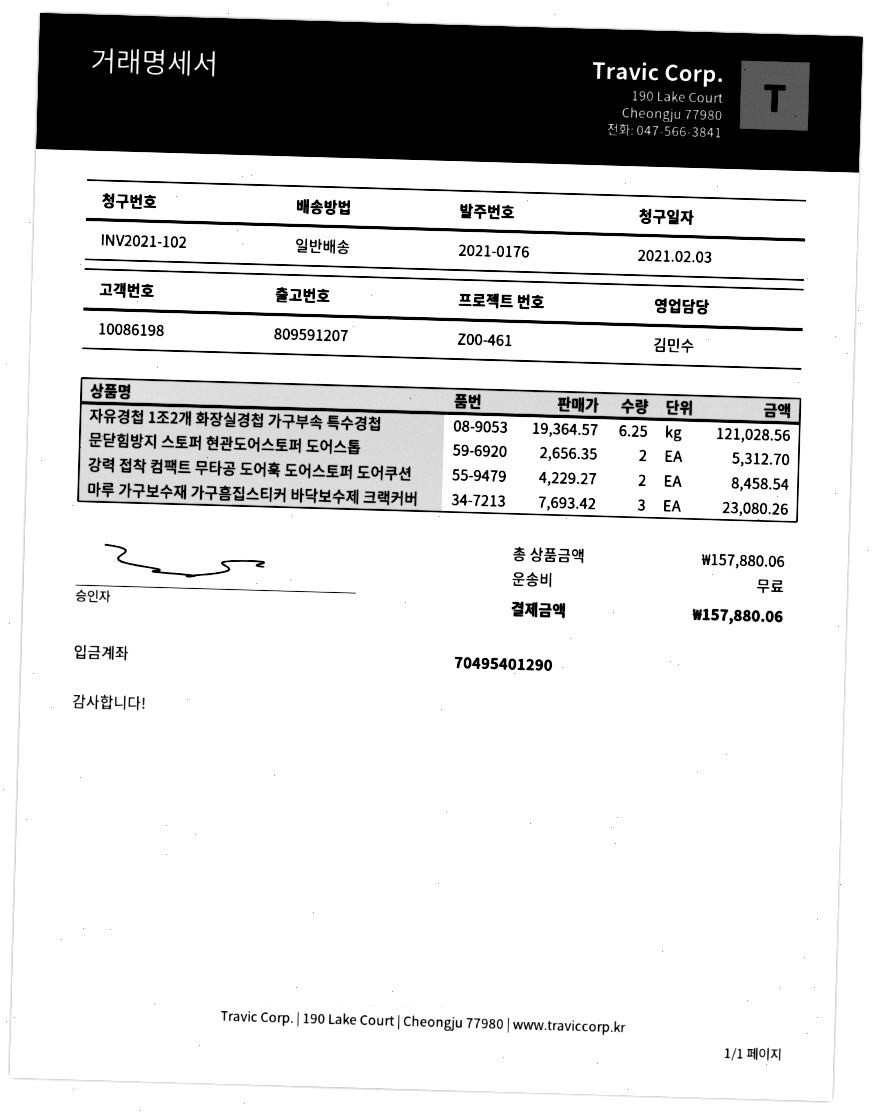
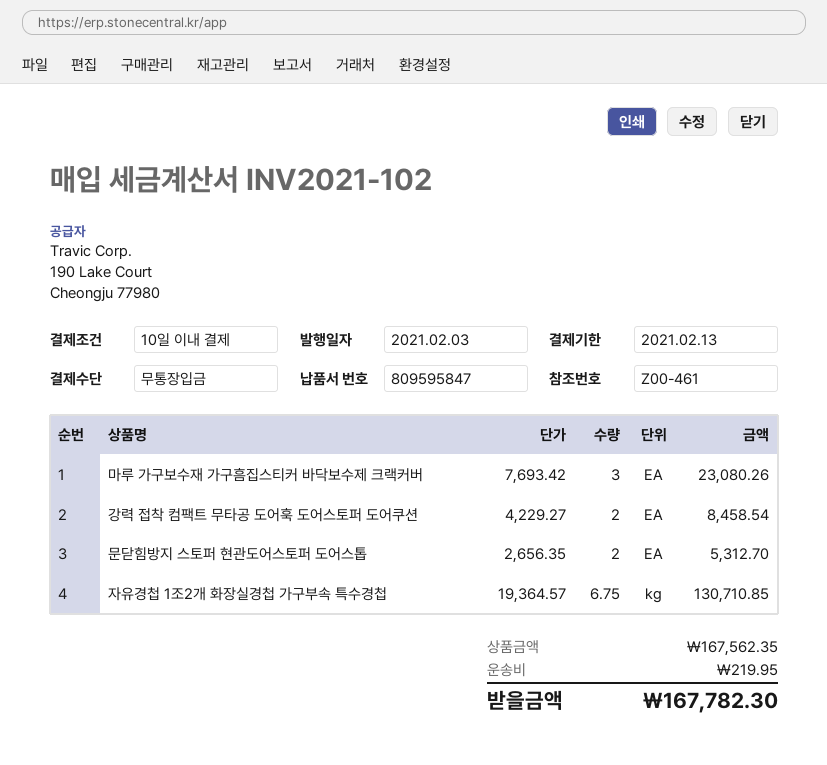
delivery note number: 809591207 -> 809595847
자유경첩 1조2개 화장실경첩 가구부속 특수경첩: 6.25 x 19364.57 = 121028.56 -> 6.75 x 19364.57 = 130710.85
subtotal: 157880.06 -> 167562.35
shipping: 0.00 -> 219.95
total: 157880.06 -> 167782.30

